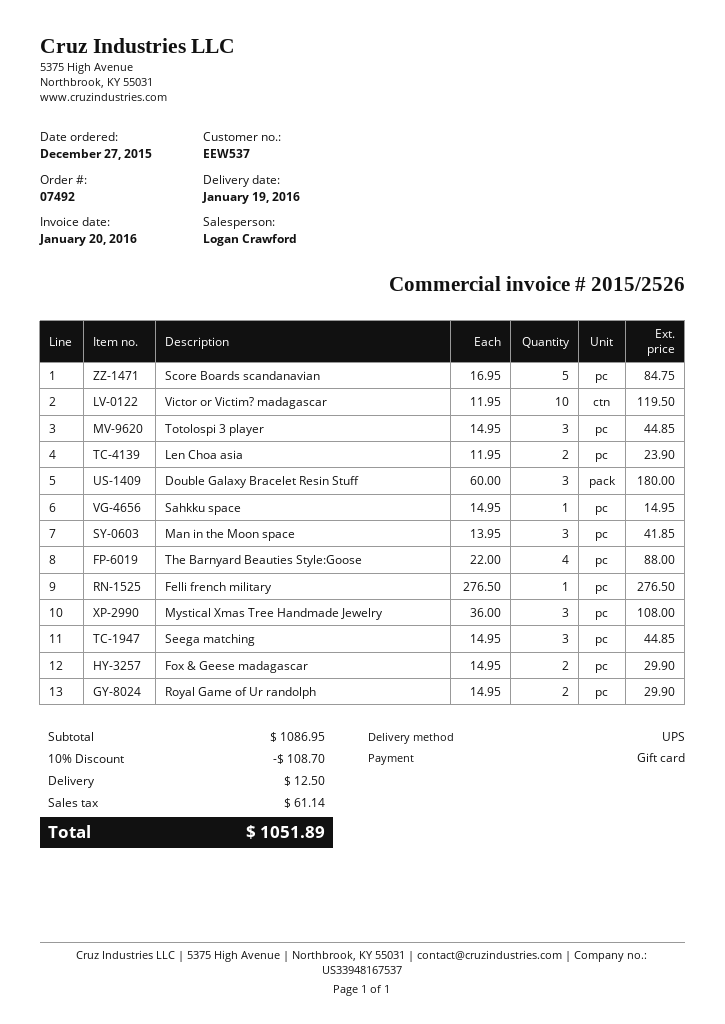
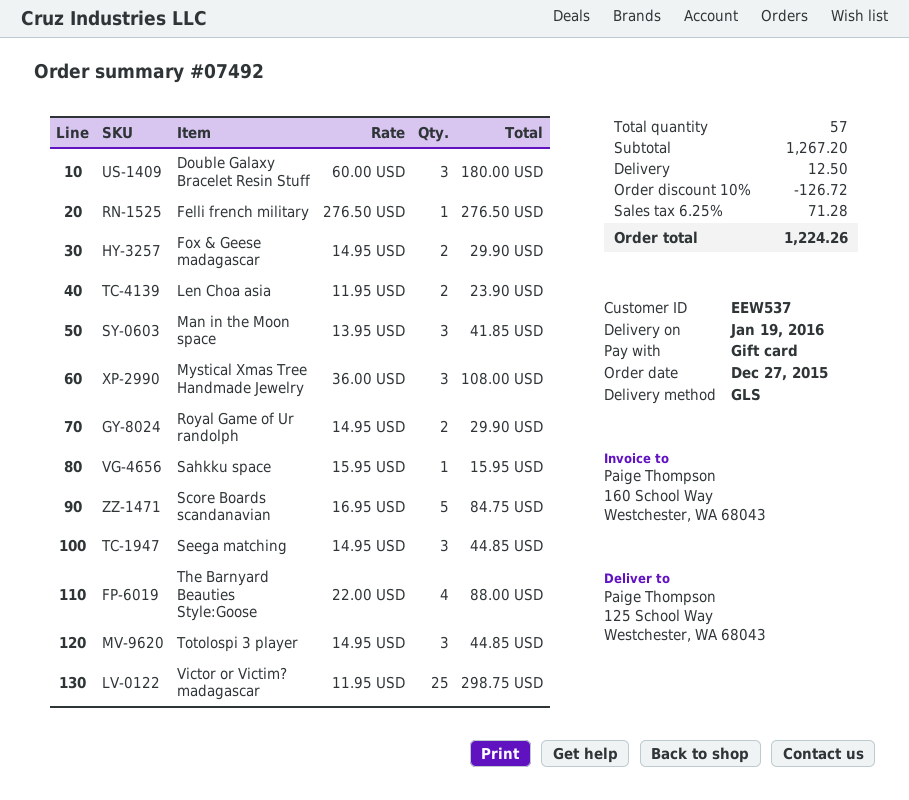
shipping method: UPS -> GLS
Victor or Victim? madagascar: 10 x 11.95 = 119.50 -> 25 x 11.95 = 298.75
Sahkku space: 1 x 14.95 = 14.95 -> 1 x 15.95 = 15.95
subtotal: 1086.95 -> 1267.20
discount: 10% = 108.70 -> 10% = 126.72
tax: 61.14 -> 71.28
total: 1051.89 -> 1224.26

